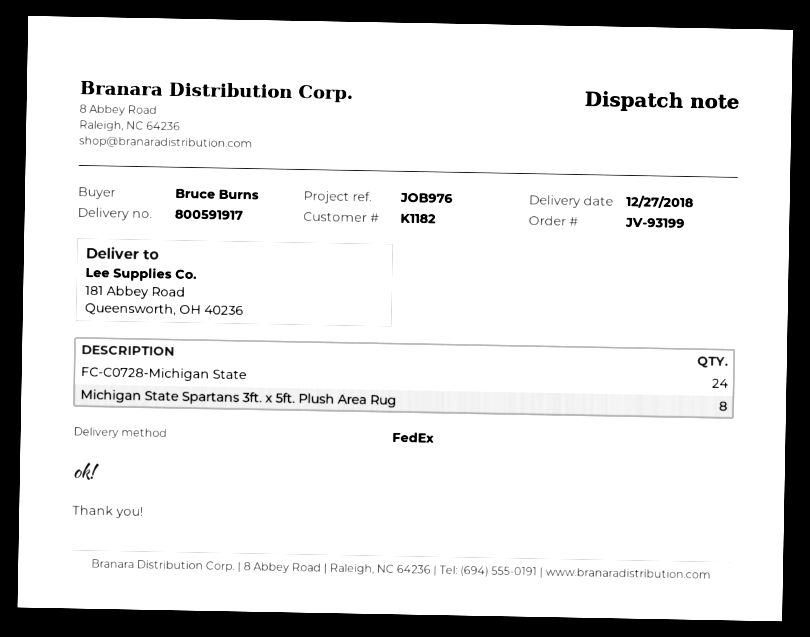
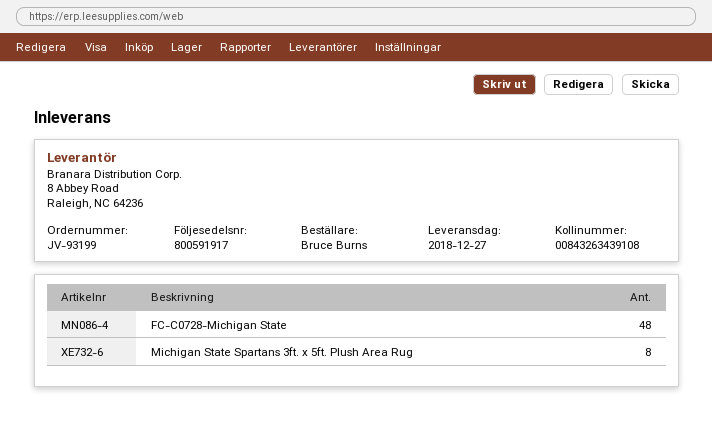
FC-C0728-Michigan State: 24 -> 48

